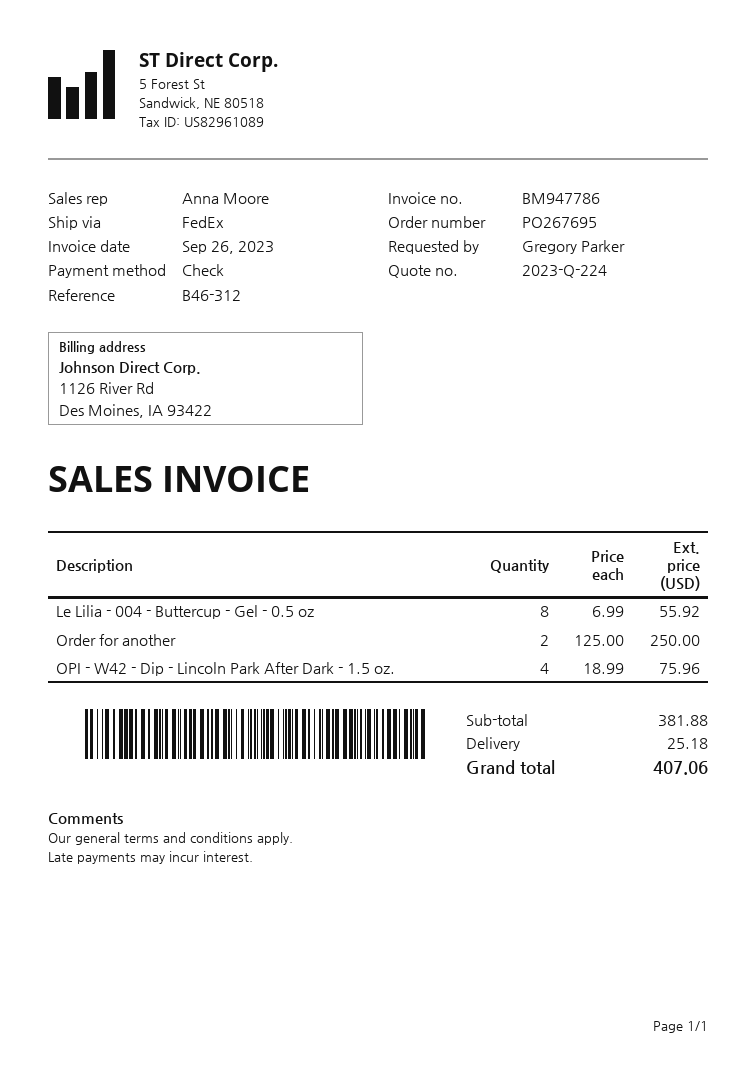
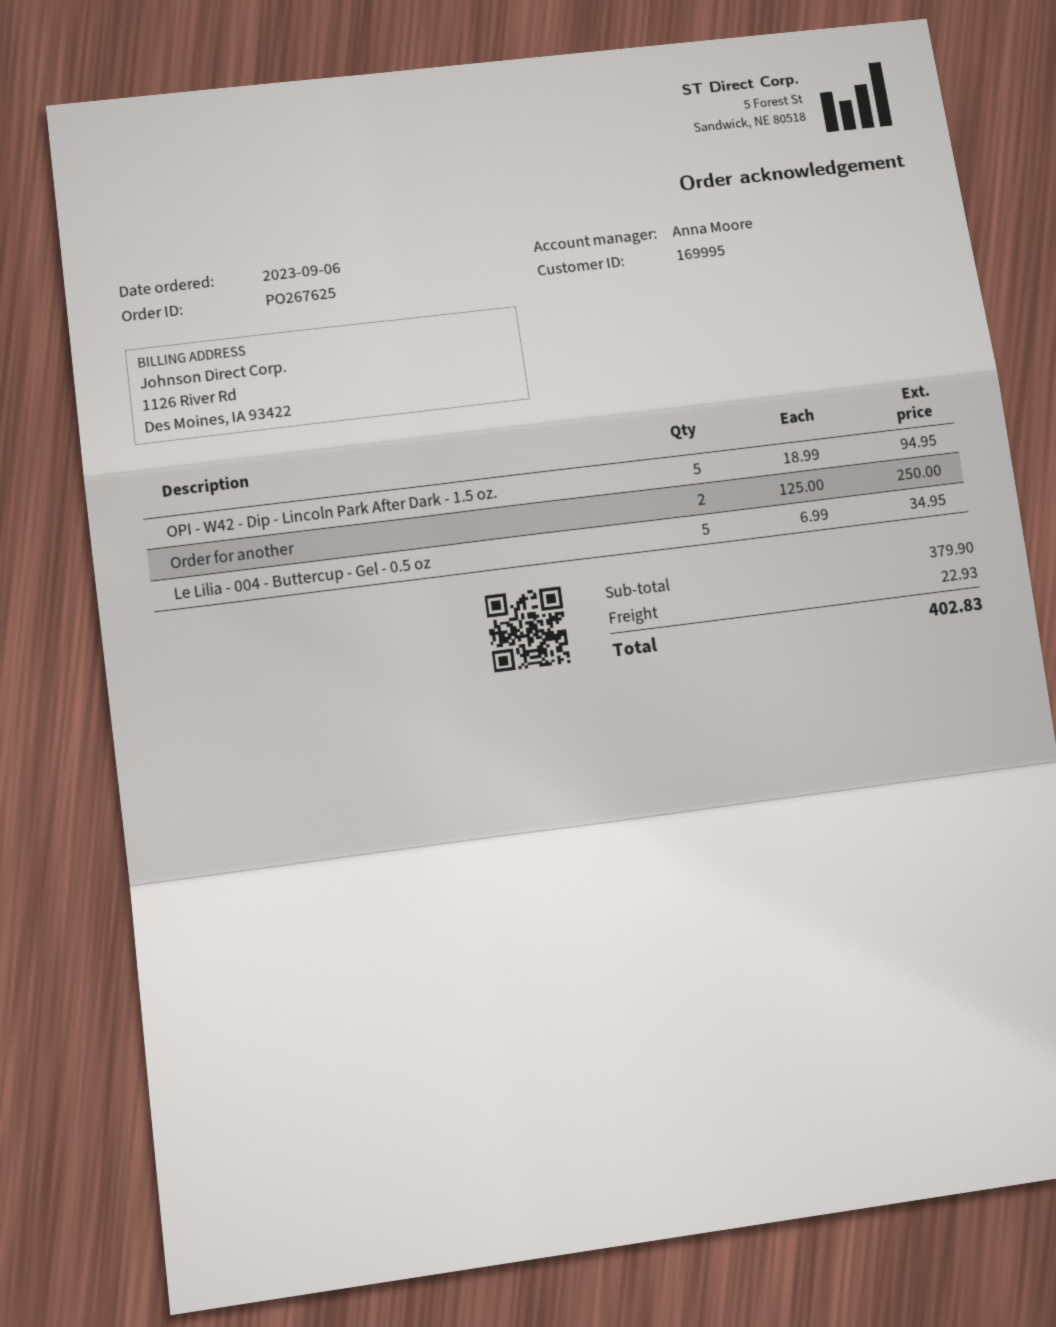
order number: PO267695 -> PO267625
Le Lilia - 004 - Buttercup - Gel - 0.5 oz: 8 x 6.99 = 55.92 -> 5 x 6.99 = 34.95
OPI - W42 - Dip - Lincoln Park After Dark - 1.5 oz.: 4 x 18.99 = 75.96 -> 5 x 18.99 = 94.95
subtotal: 381.88 -> 379.90
shipping: 25.18 -> 22.93
total: 407.06 -> 402.83

